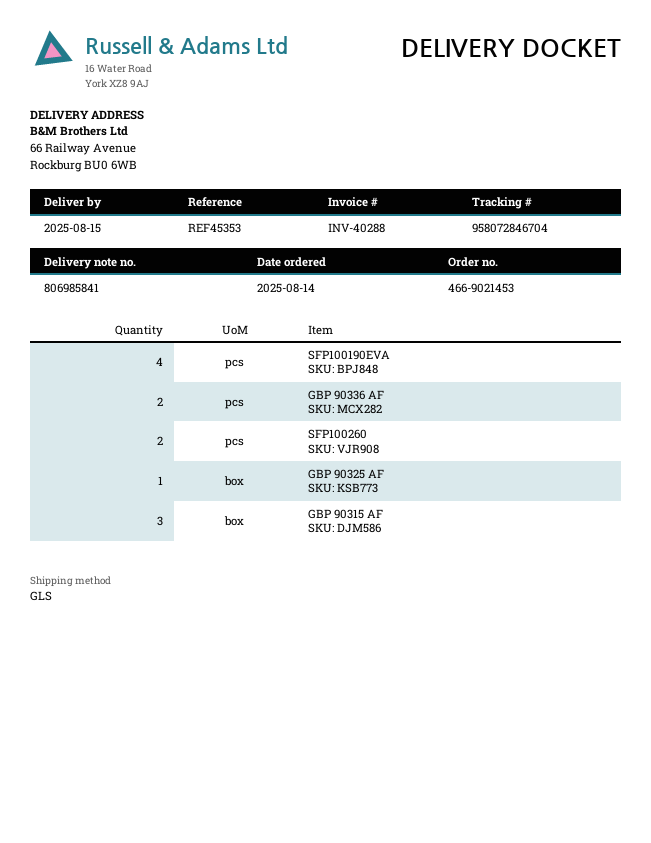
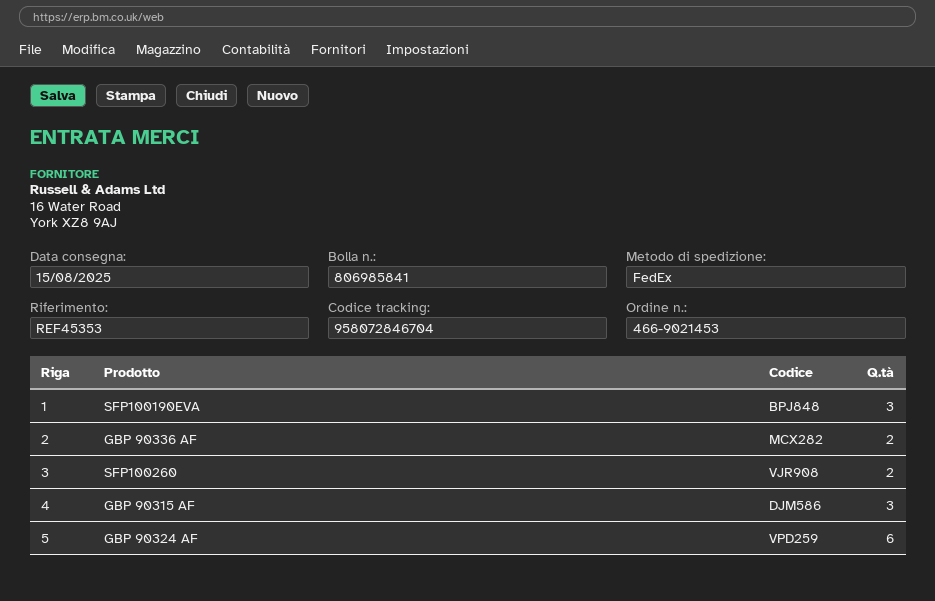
shipping method: GLS -> FedEx
SFP100190EVA: 4 -> 3
GBP 90325 AF: 1 -> none
GBP 90324 AF: none -> 6

